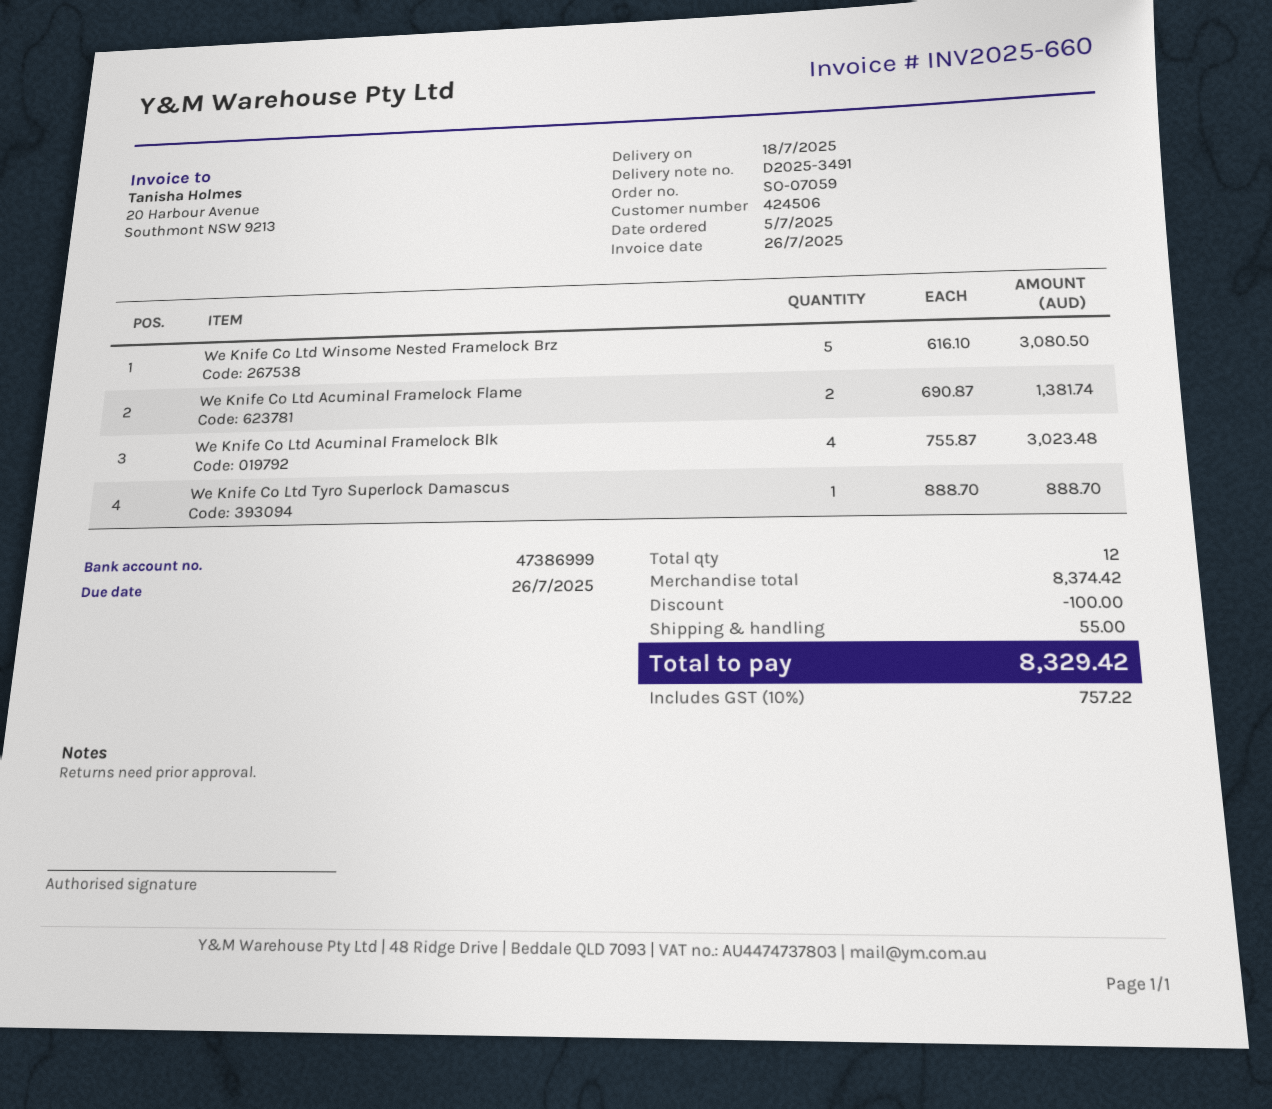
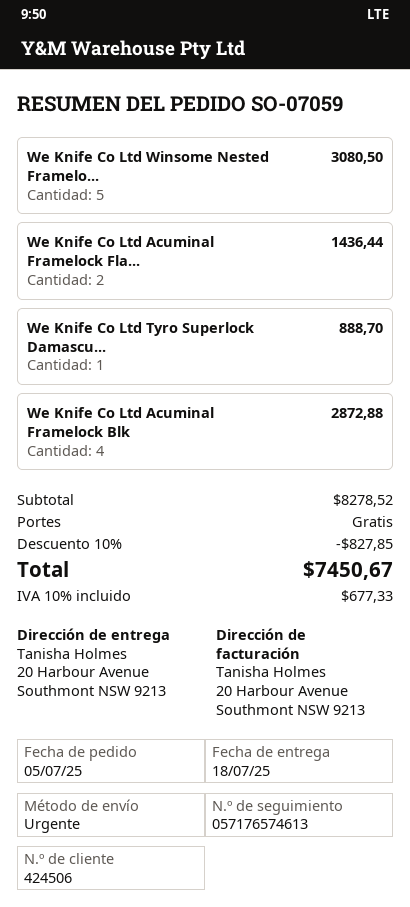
We Knife Co Ltd Acuminal Framelock Flame: 2 for 1381.74 -> 2 for 1436.44
We Knife Co Ltd Acuminal Framelock Blk: 4 for 3023.48 -> 4 for 2872.88
subtotal: 8374.42 -> 8278.52
discount: 100.00 -> 827.85
shipping: 55.00 -> 0.00
tax: 10% = 757.22 -> 10% = 677.33
total: 8329.42 -> 7450.67

